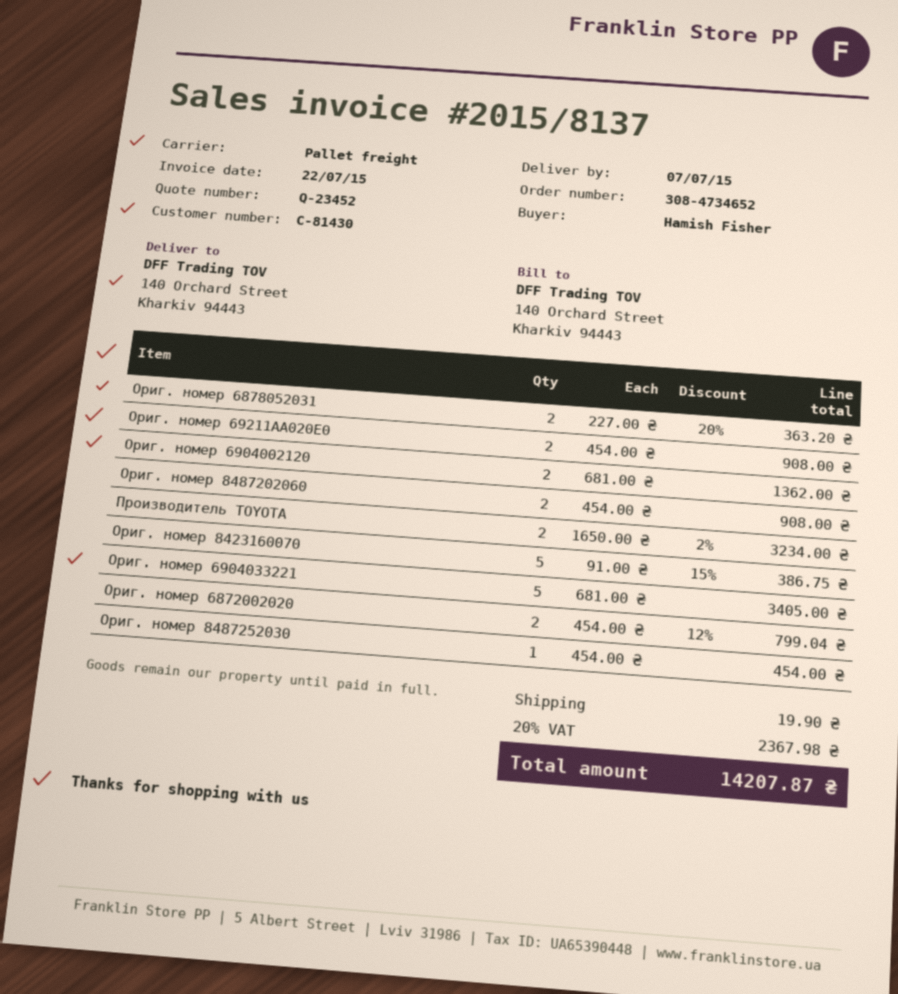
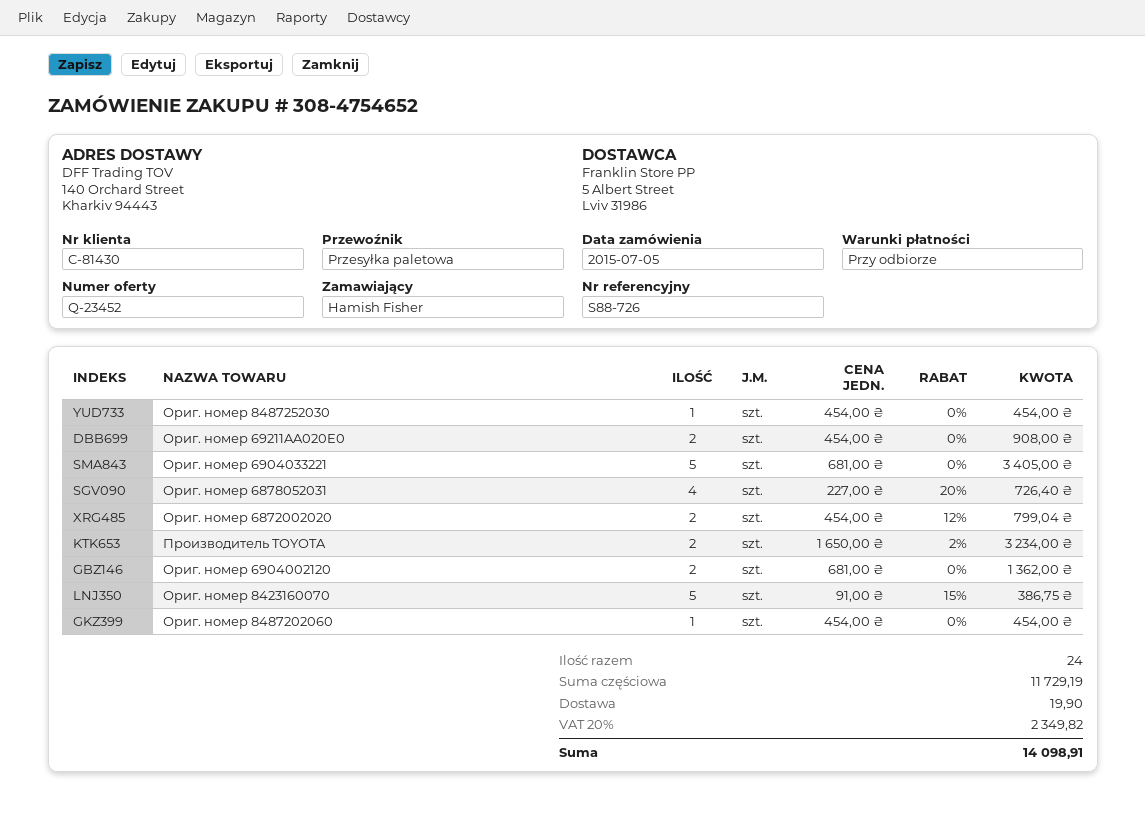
order number: 308-4734652 -> 308-4754652
Ориг. номер 6878052031: 2 x 227.00 - 20% = 363.20 -> 4 x 227.00 - 20% = 726.40
Ориг. номер 8487202060: 2 x 454.00 = 908.00 -> 1 x 454.00 = 454.00
tax: 20% = 2367.98 -> 20% = 2349.82
total: 14207.87 -> 14098.91

